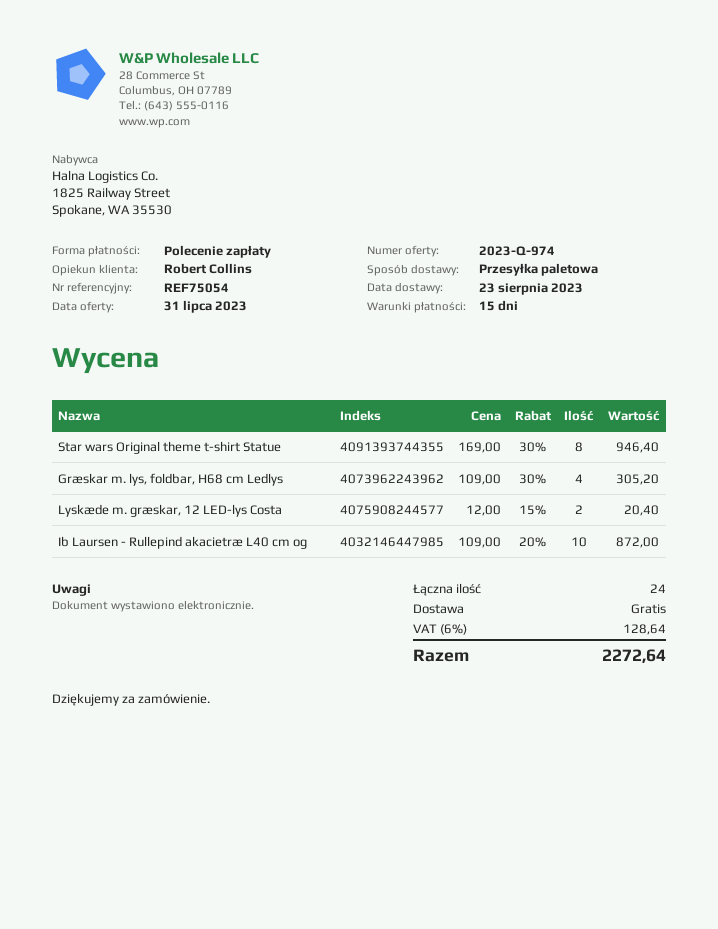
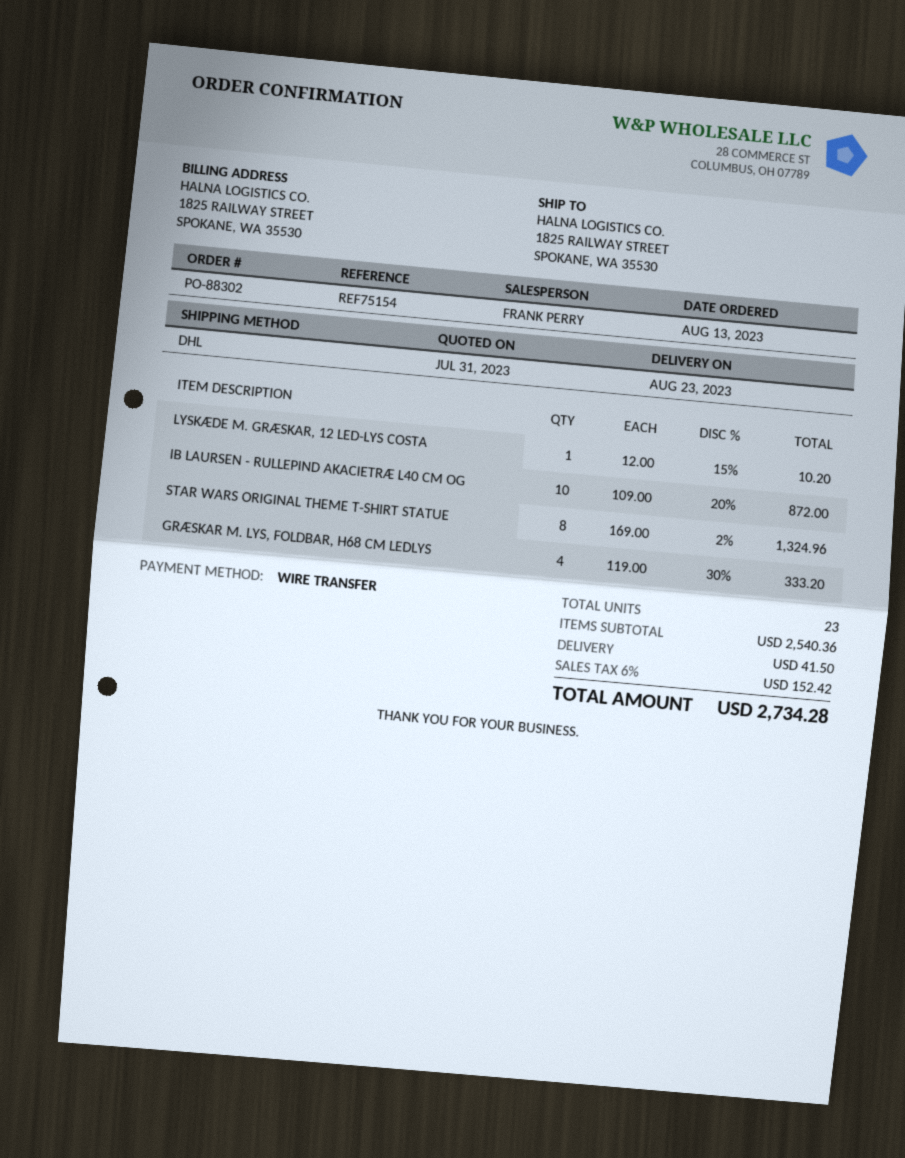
reference: REF75054 -> REF75154
sales rep: Robert Collins -> FRANK PERRY
payment method: direct debit -> bank transfer
shipping method: pallet freight -> DHL
Star wars Original theme t-shirt Statue: 8 x 169.00 - 30% = 946.40 -> 8 x 169.00 - 2% = 1324.96
Græskar m. lys, foldbar, H68 cm Ledlys: 4 x 109.00 - 30% = 305.20 -> 4 x 119.00 - 30% = 333.20
Lyskæde m. græskar, 12 LED-lys Costa: 2 x 12.00 - 15% = 20.40 -> 1 x 12.00 - 15% = 10.20
total quantity: 24 -> 23
shipping: 0.00 -> 41.50
tax: 6% = 128.64 -> 6% = 152.42
total: 2272.64 -> 2734.28

